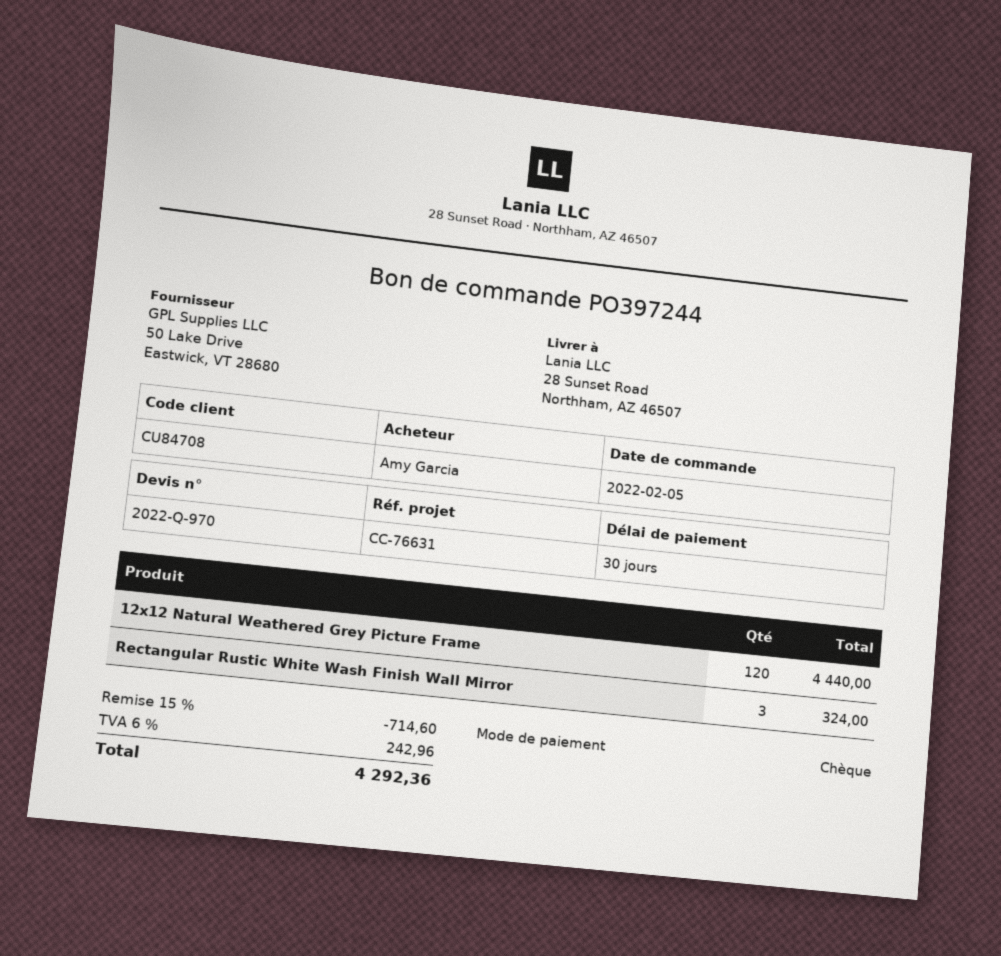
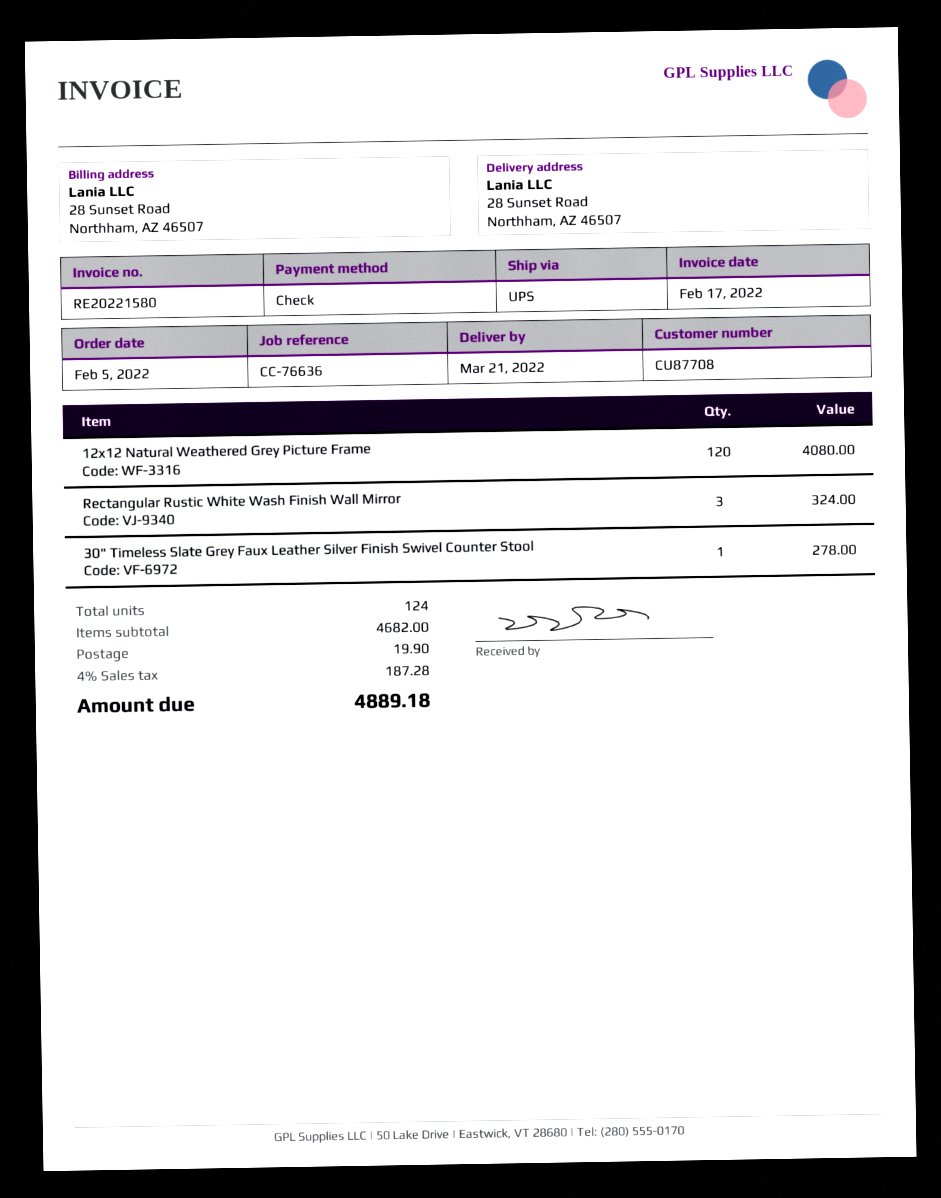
customer number: CU84708 -> CU87708
reference: CC-76631 -> CC-76636
12x12 Natural Weathered Grey Picture Frame: 120 for 4440.00 -> 120 for 4080.00
30" Timeless Slate Grey Faux Leather Silver Finish Swivel Counter Stool: none -> 1 for 278.00
discount: 15% = 714.60 -> none
shipping: none -> 19.90
tax: 6% = 242.96 -> 4% = 187.28
total: 4292.36 -> 4889.18

